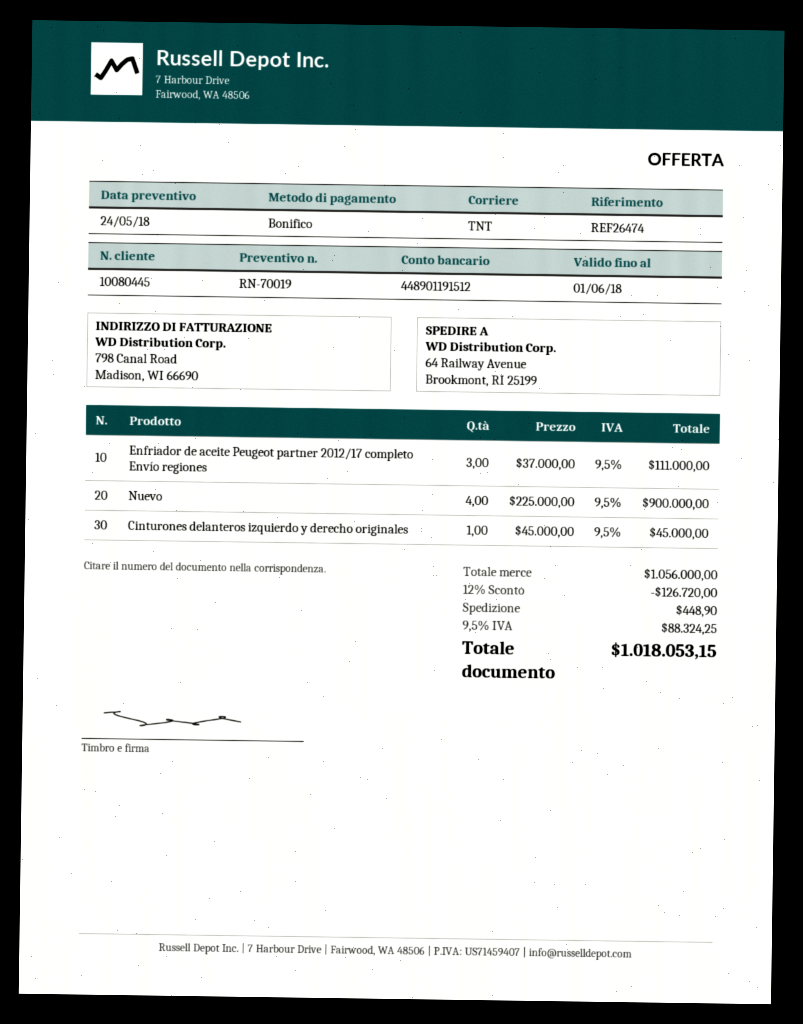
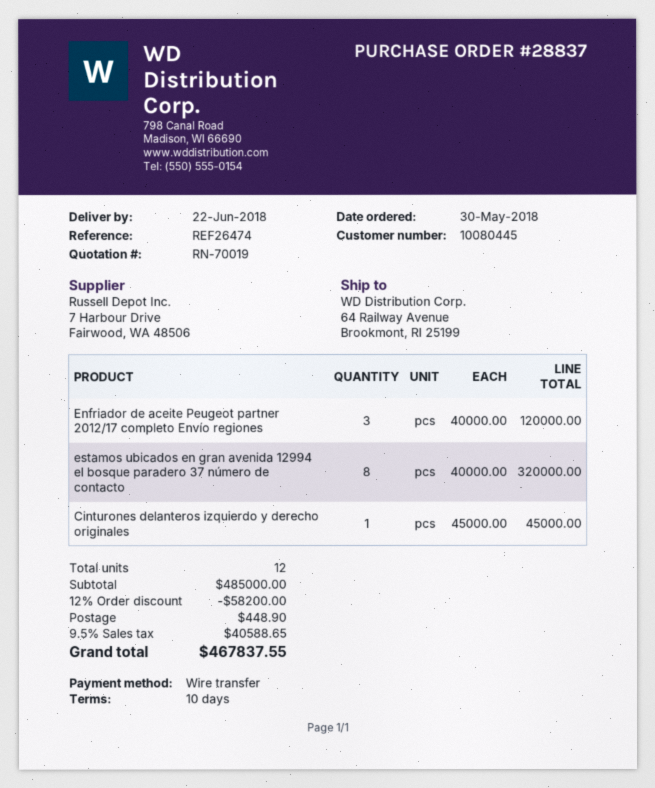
Enfriador de aceite Peugeot partner 2012/17 completo Envío regiones: 3 x 37000.00 = 111000.00 -> 3 x 40000.00 = 120000.00
Nuevo: 4 x 225000.00 = 900000.00 -> none
estamos ubicados en gran avenida 12994 el bosque paradero 37 número de contacto: none -> 8 x 40000.00 = 320000.00
subtotal: 1056000.00 -> 485000.00
discount: 12% = 126720.00 -> 12% = 58200.00
tax: 9.5% = 88324.25 -> 9.5% = 40588.65
total: 1018053.15 -> 467837.55

